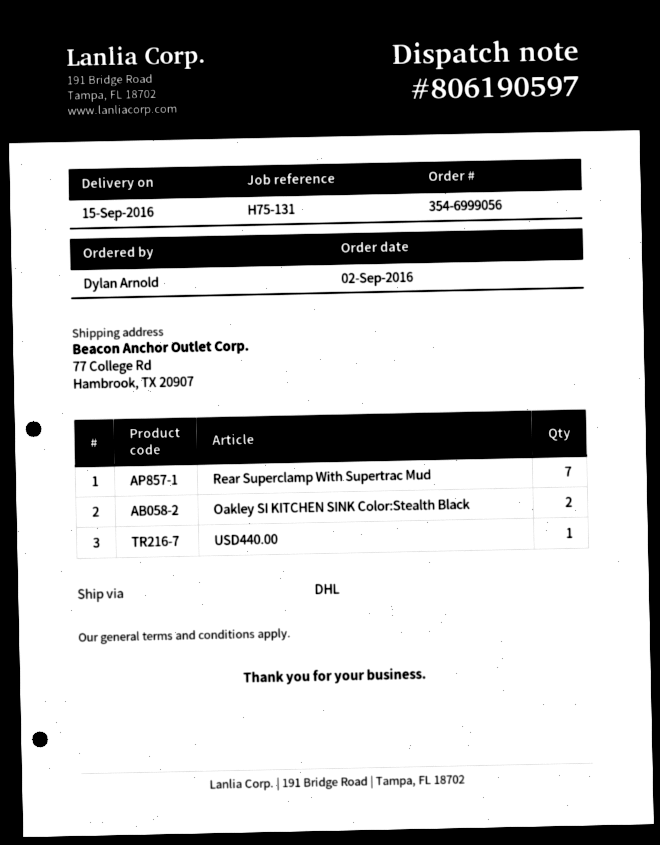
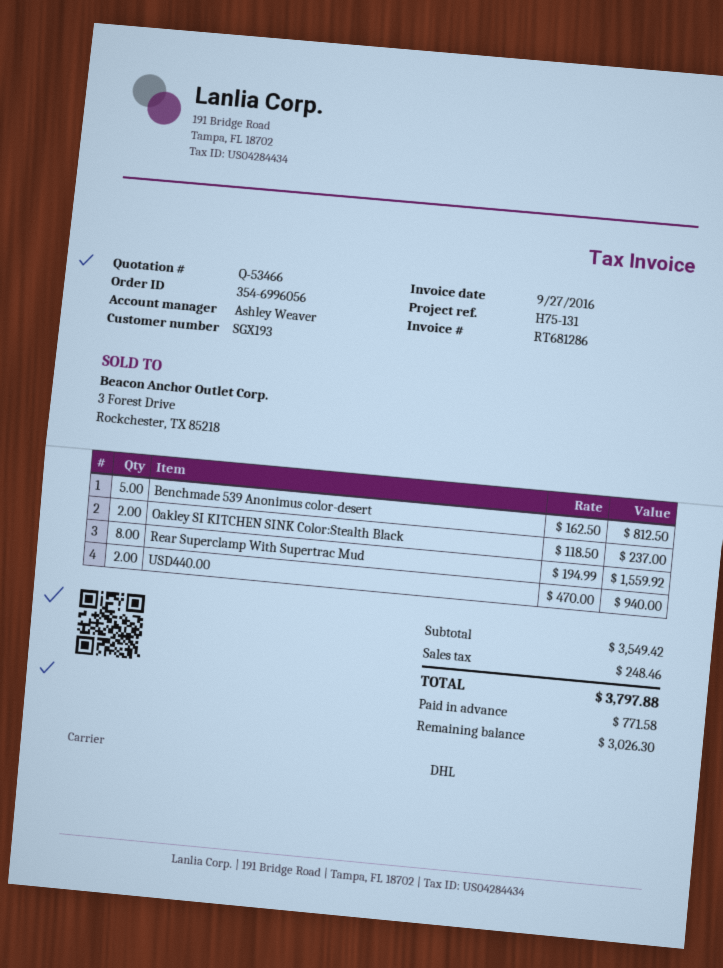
order number: 354-6999056 -> 354-6996056
Rear Superclamp With Supertrac Mud: 7 -> 8
USD440.00: 1 -> 2
Benchmade 539 Anonimus color-desert: none -> 5

